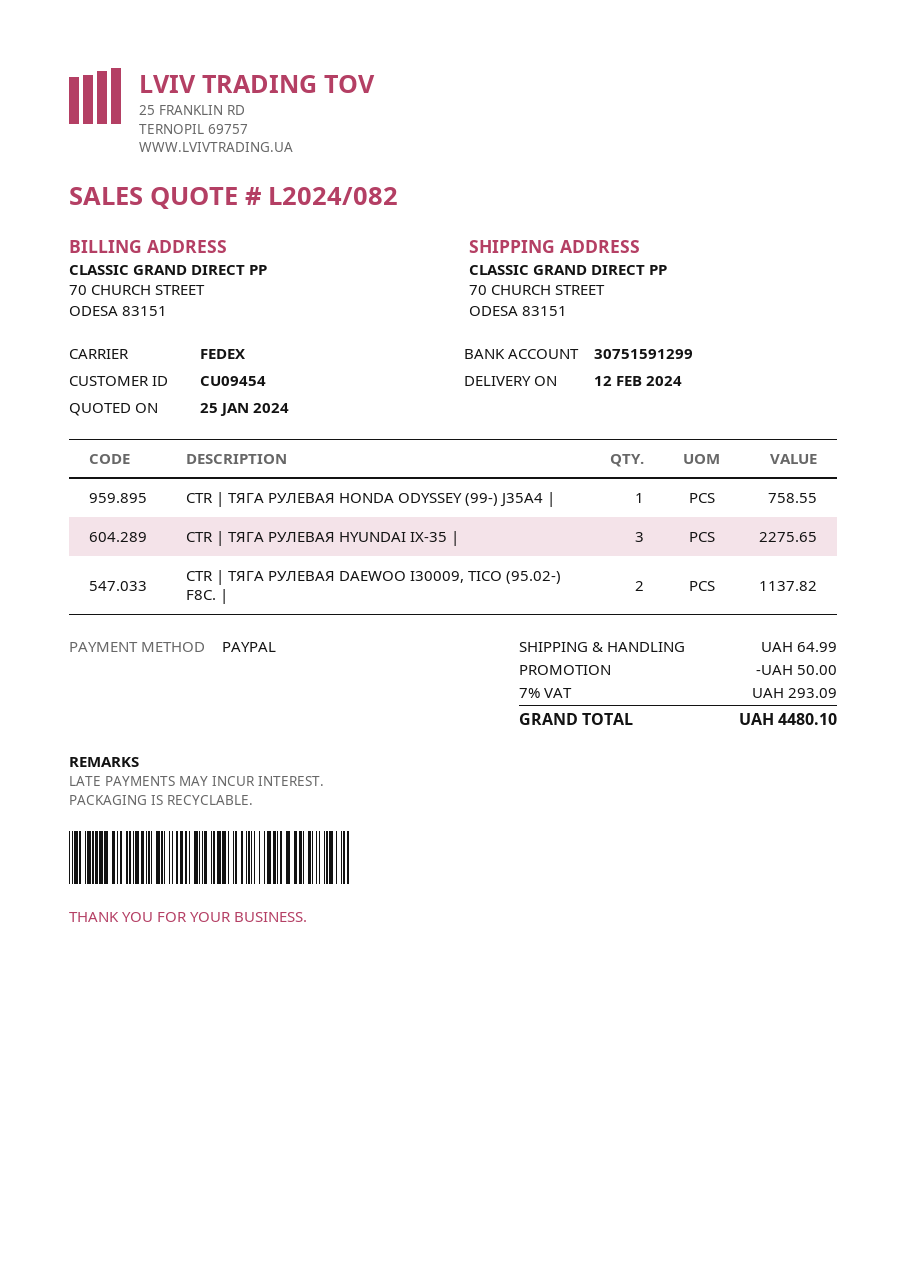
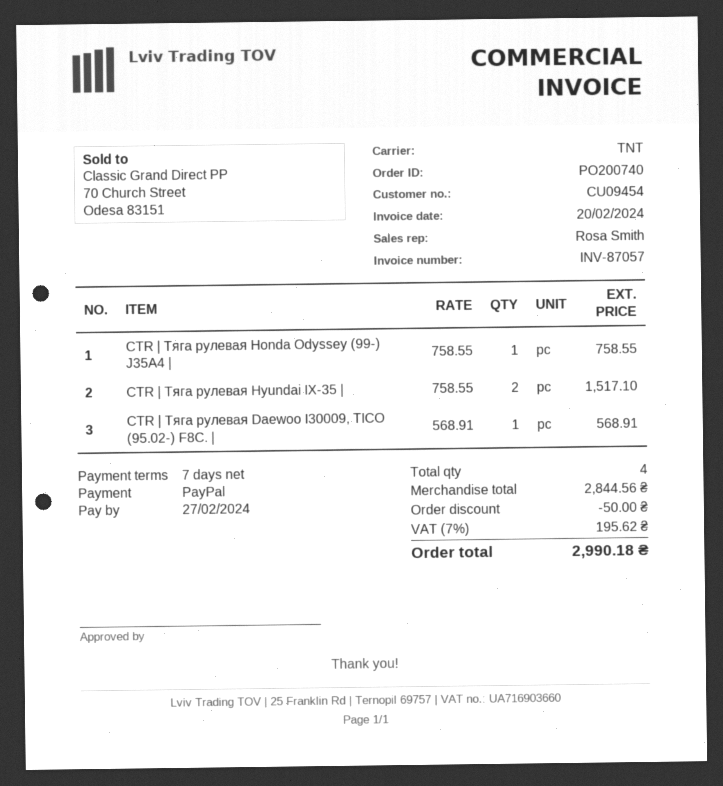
shipping method: FedEx -> TNT
CTR | ТЯГА РУЛЕВАЯ HYUNDAI IX-35 |: 3 for 2275.65 -> 2 for 1517.10
CTR | ТЯГА РУЛЕВАЯ DAEWOO I30009, TICO (95.02-) F8C. |: 2 for 1137.82 -> 1 for 568.91
shipping: 64.99 -> none
tax: 7% = 293.09 -> 7% = 195.62
total: 4480.10 -> 2990.18

